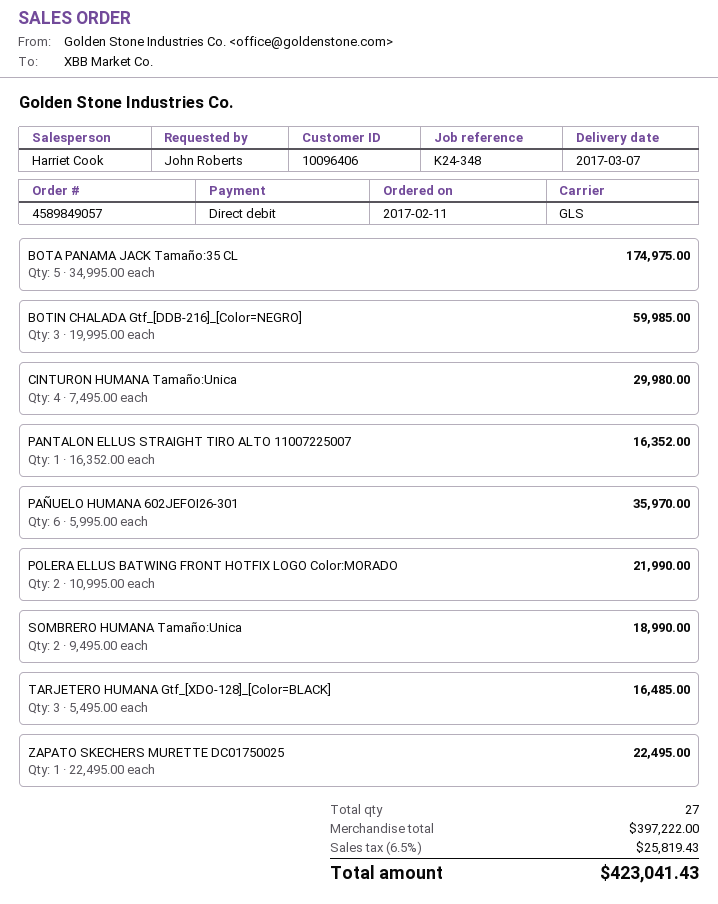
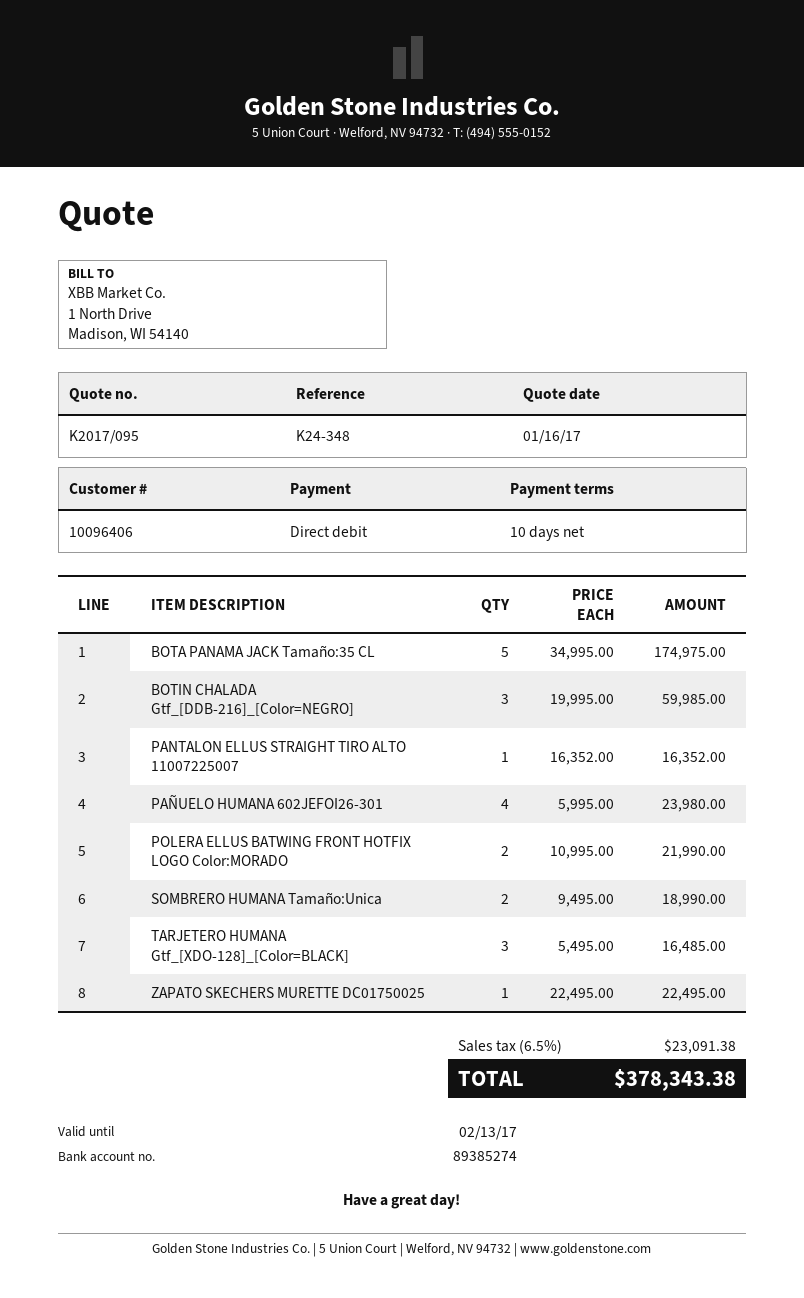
CINTURON HUMANA Tamaño:Unica: 4 x 7495.00 = 29980.00 -> none
PAÑUELO HUMANA 602JEFOI26-301: 6 x 5995.00 = 35970.00 -> 4 x 5995.00 = 23980.00
tax: 6.5% = 25819.43 -> 6.5% = 23091.38
total: 423041.43 -> 378343.38

